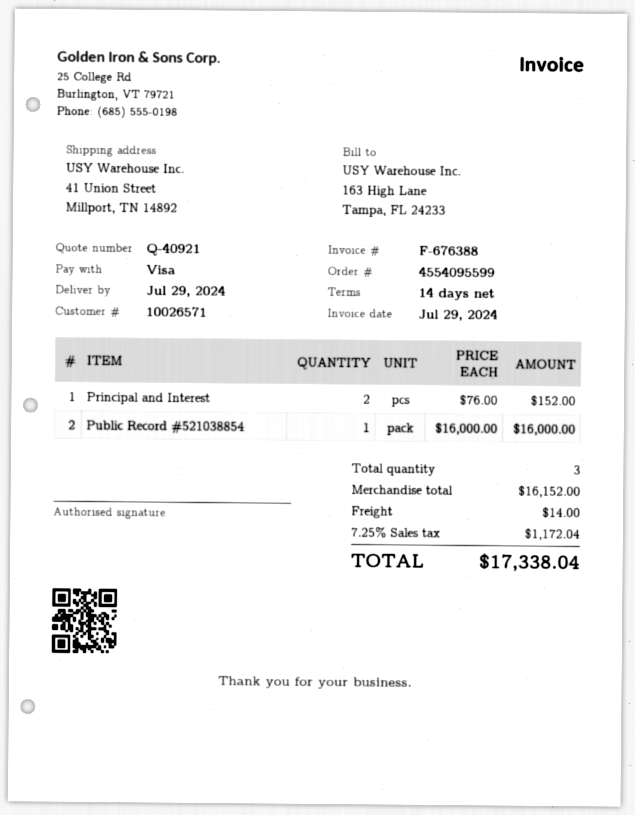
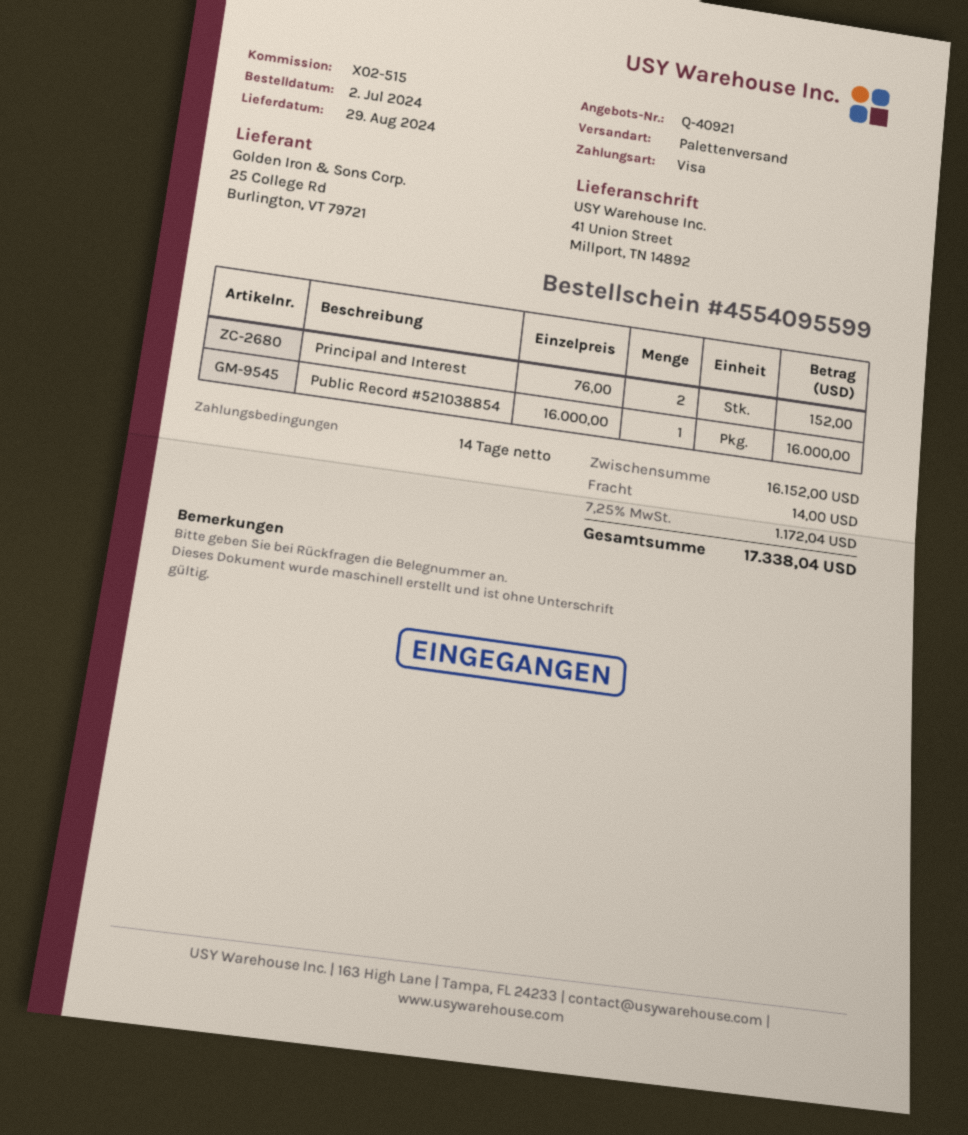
delivery date: 2024-07-29 -> 2024-08-29

